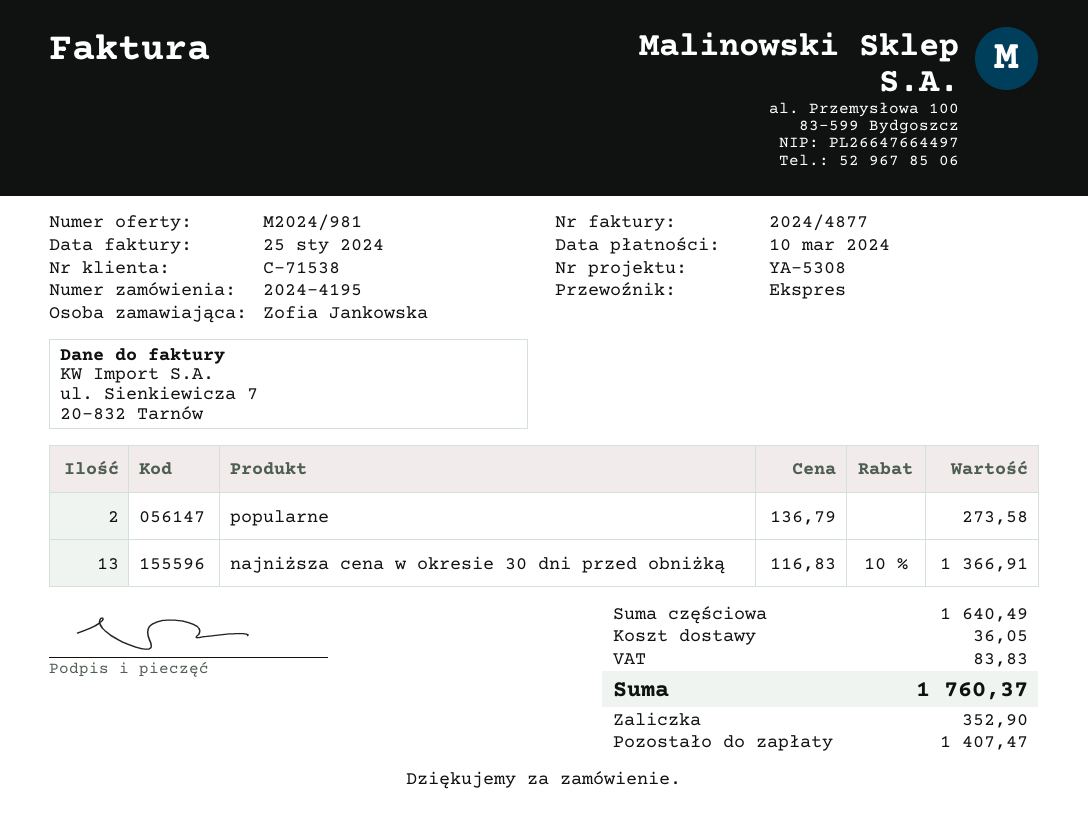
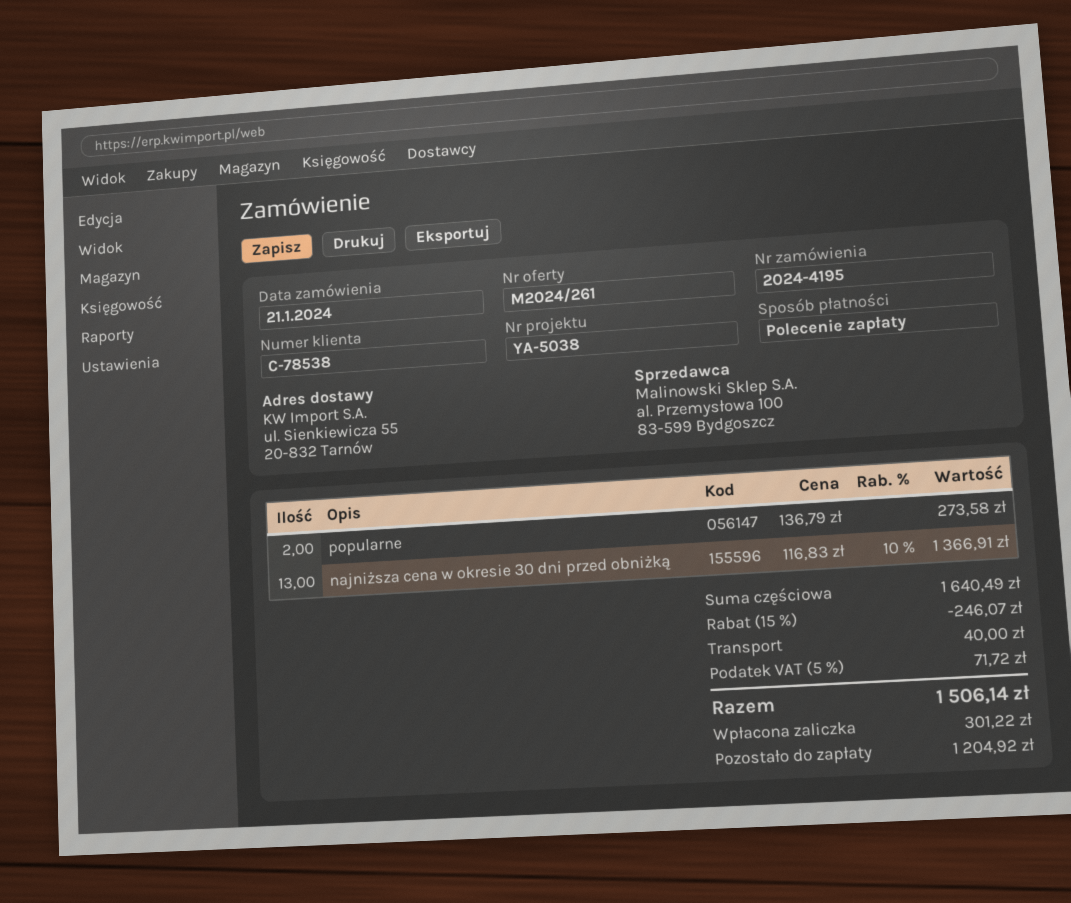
quote number: M2024/981 -> M2024/261
customer number: C-71538 -> C-78538
reference: YA-5308 -> YA-5038
discount: none -> 15% = 246.07
shipping: 36.05 -> 40.00
tax: 83.83 -> 71.72
total: 1760.37 -> 1506.14
deposit: 352.90 -> 301.22
balance: 1407.47 -> 1204.92

